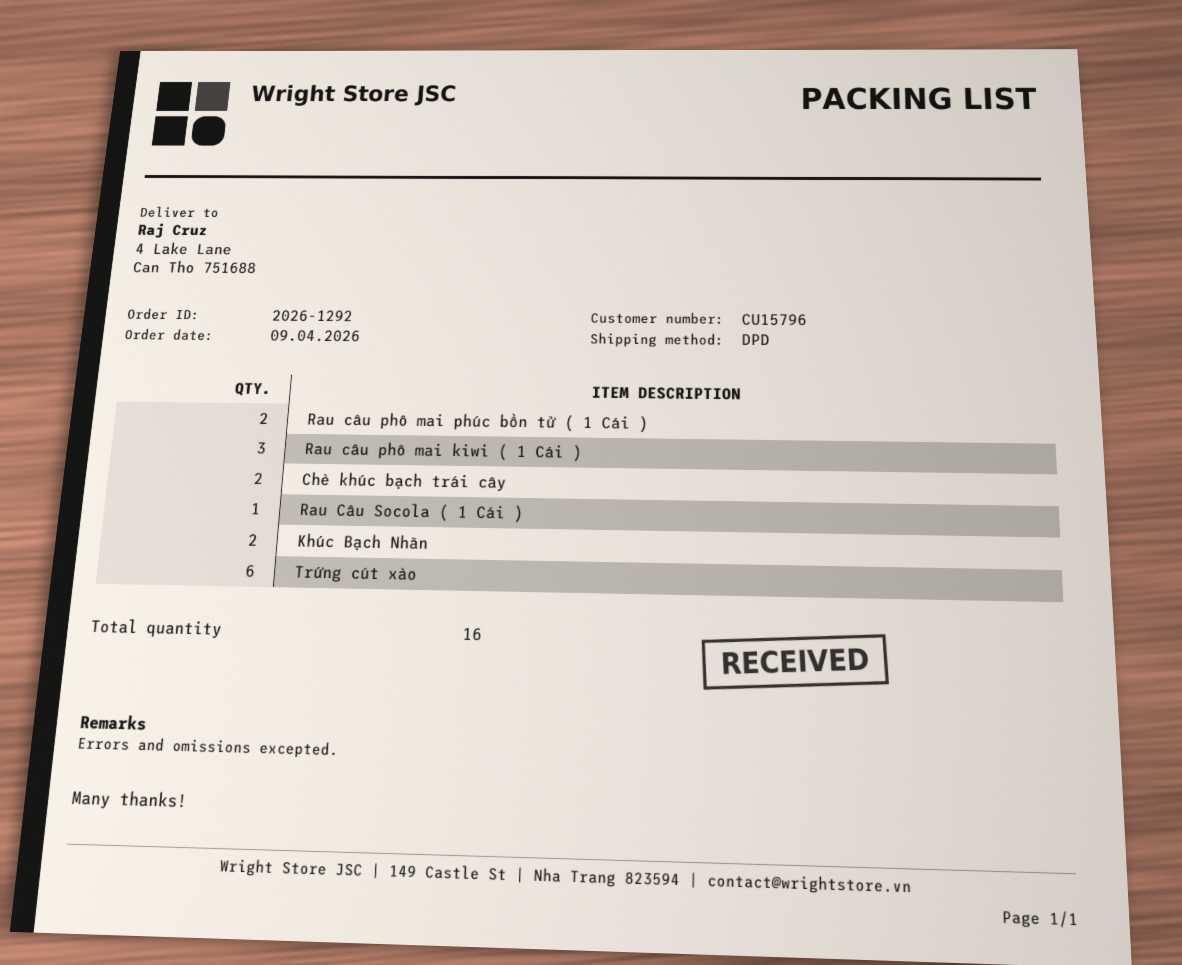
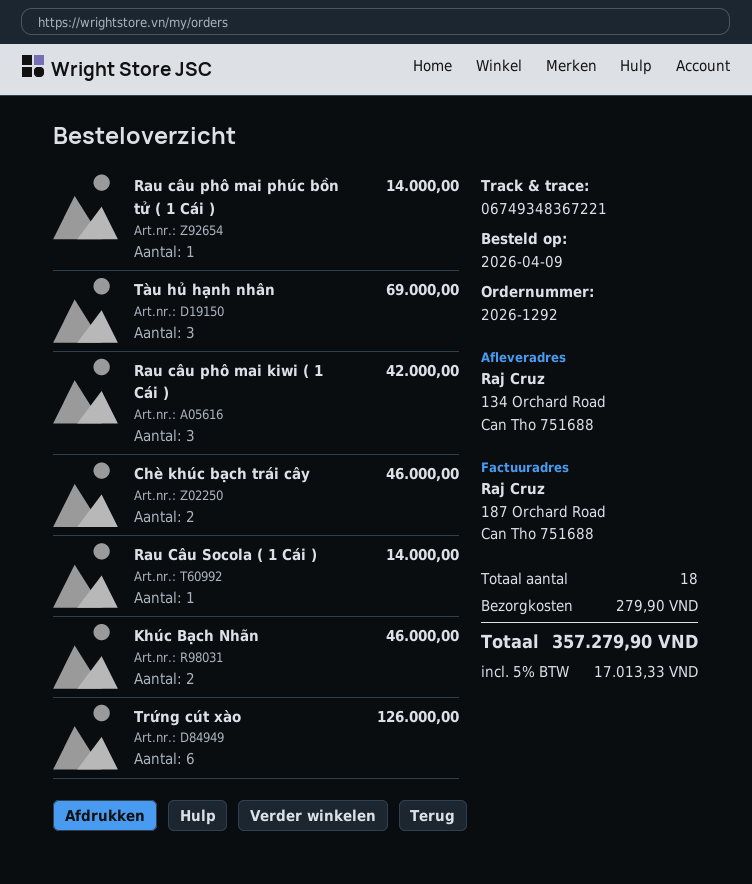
ship to: 4 Lake Lane, Can Tho 751688 -> 134 Orchard Road, Can Tho 751688
Rau câu phô mai phúc bồn tử ( 1 Cái ): 2 -> 1
Tàu hủ hạnh nhân: none -> 3
total quantity: 16 -> 18

